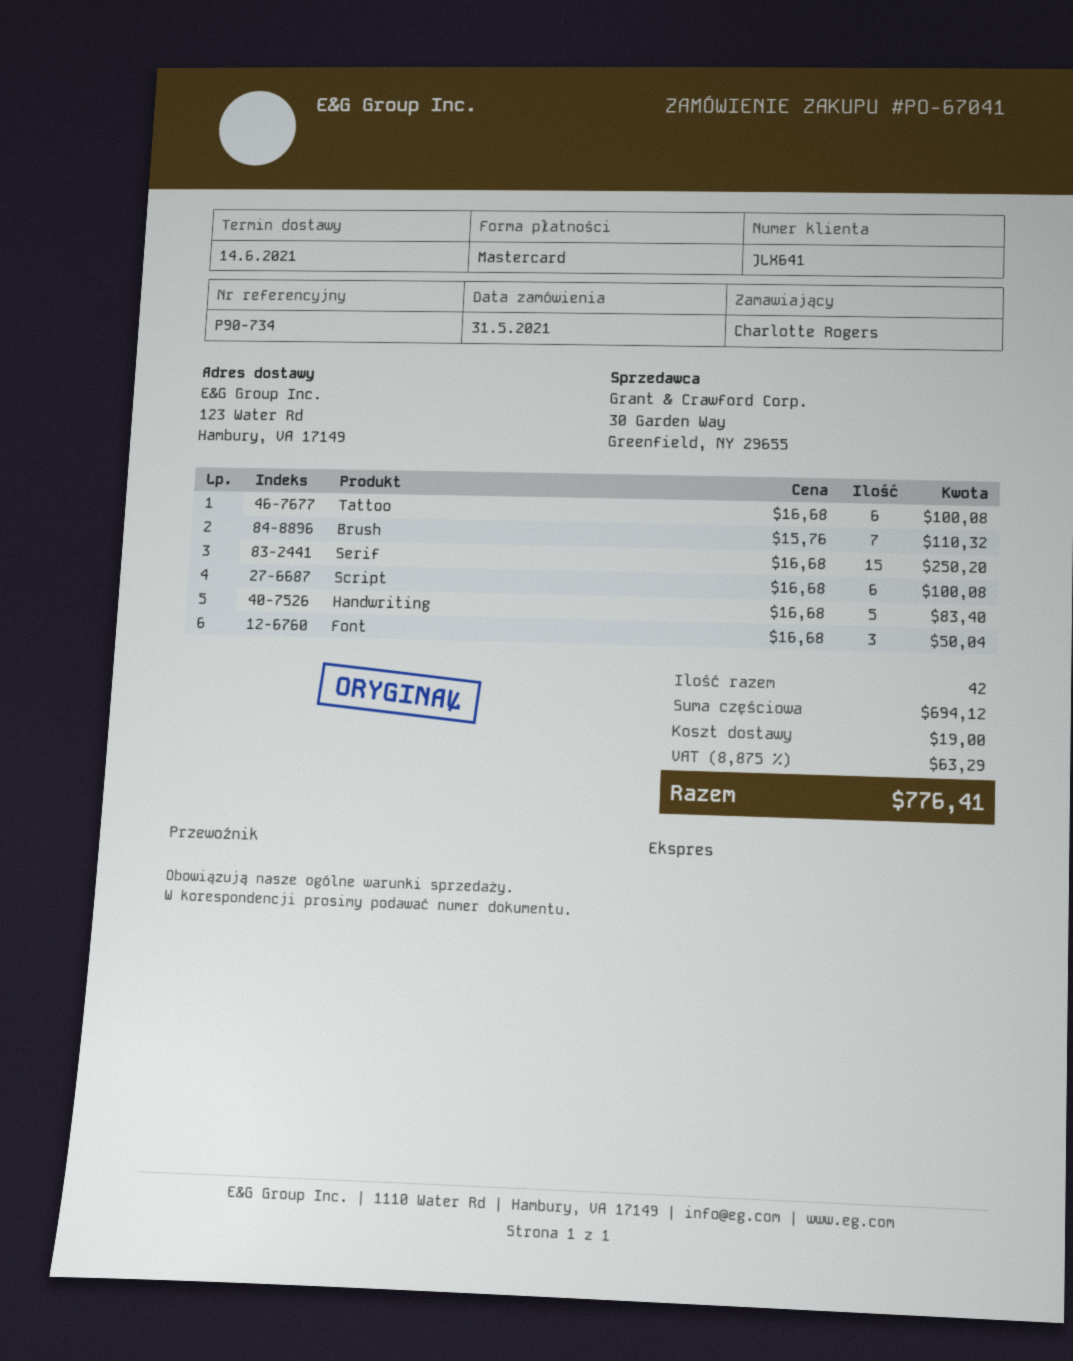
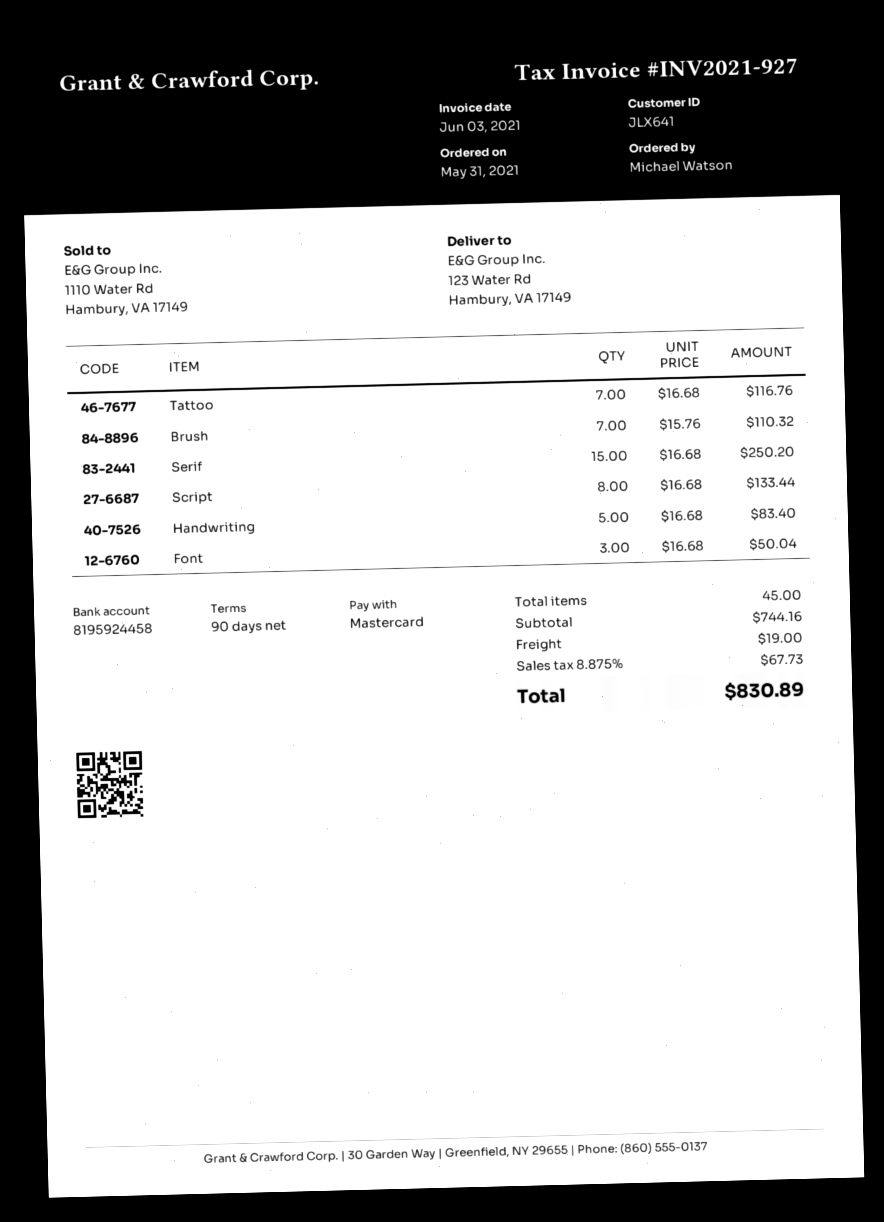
ordered by: Charlotte Rogers -> Michael Watson
Tattoo: 6 x 16.68 = 100.08 -> 7 x 16.68 = 116.76
Script: 6 x 16.68 = 100.08 -> 8 x 16.68 = 133.44
total quantity: 42 -> 45
subtotal: 694.12 -> 744.16
tax: 8.875% = 63.29 -> 8.875% = 67.73
total: 776.41 -> 830.89

